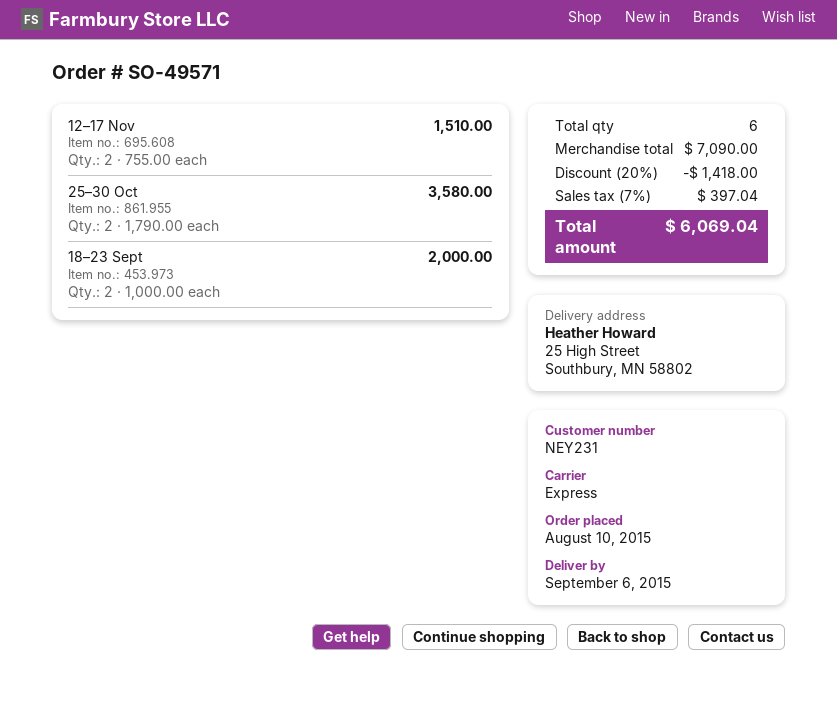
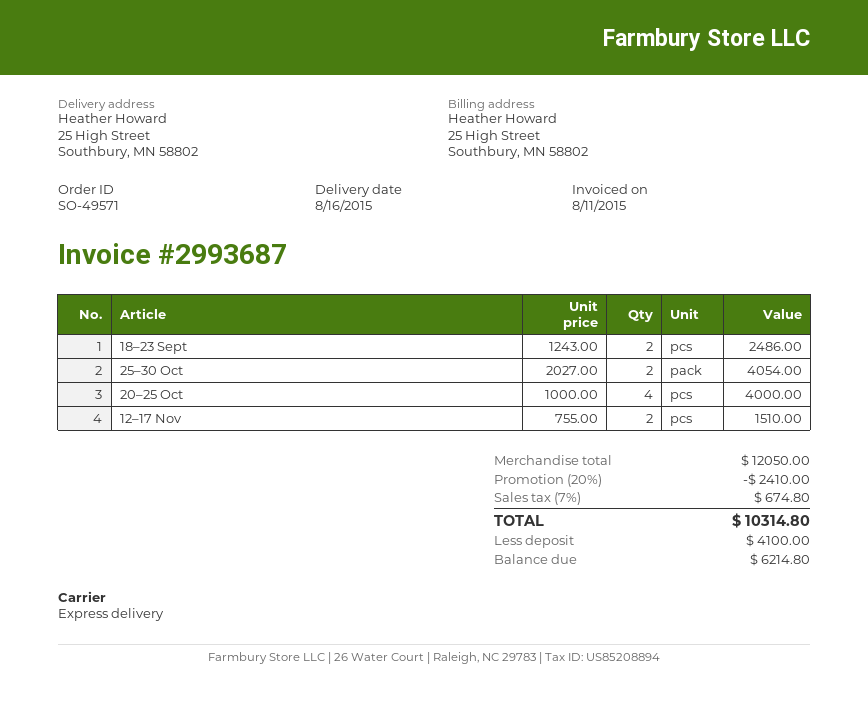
delivery date: 2015-09-06 -> 2015-08-16
25–30 Oct: 2 x 1790.00 = 3580.00 -> 2 x 2027.00 = 4054.00
18–23 Sept: 2 x 1000.00 = 2000.00 -> 2 x 1243.00 = 2486.00
20–25 Oct: none -> 4 x 1000.00 = 4000.00
subtotal: 7090.00 -> 12050.00
discount: 20% = 1418.00 -> 20% = 2410.00
tax: 7% = 397.04 -> 7% = 674.80
total: 6069.04 -> 10314.80

